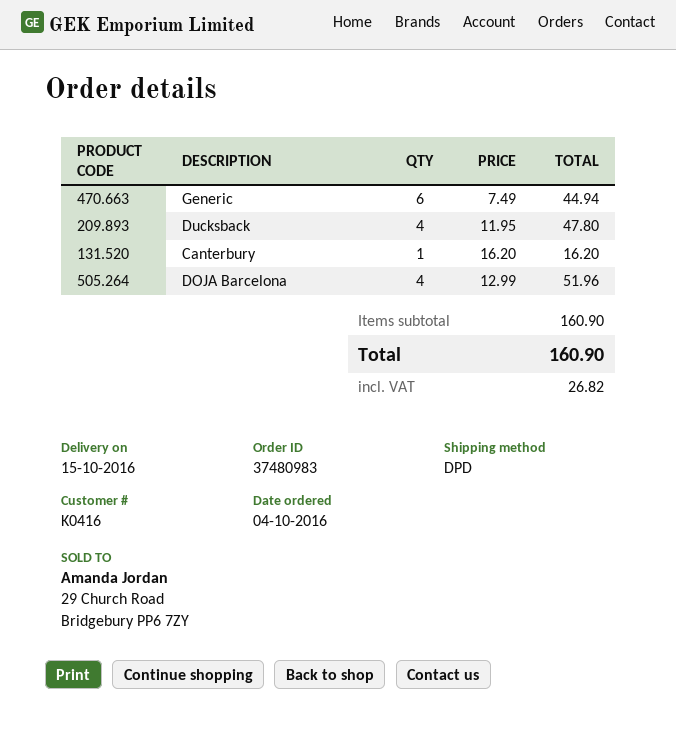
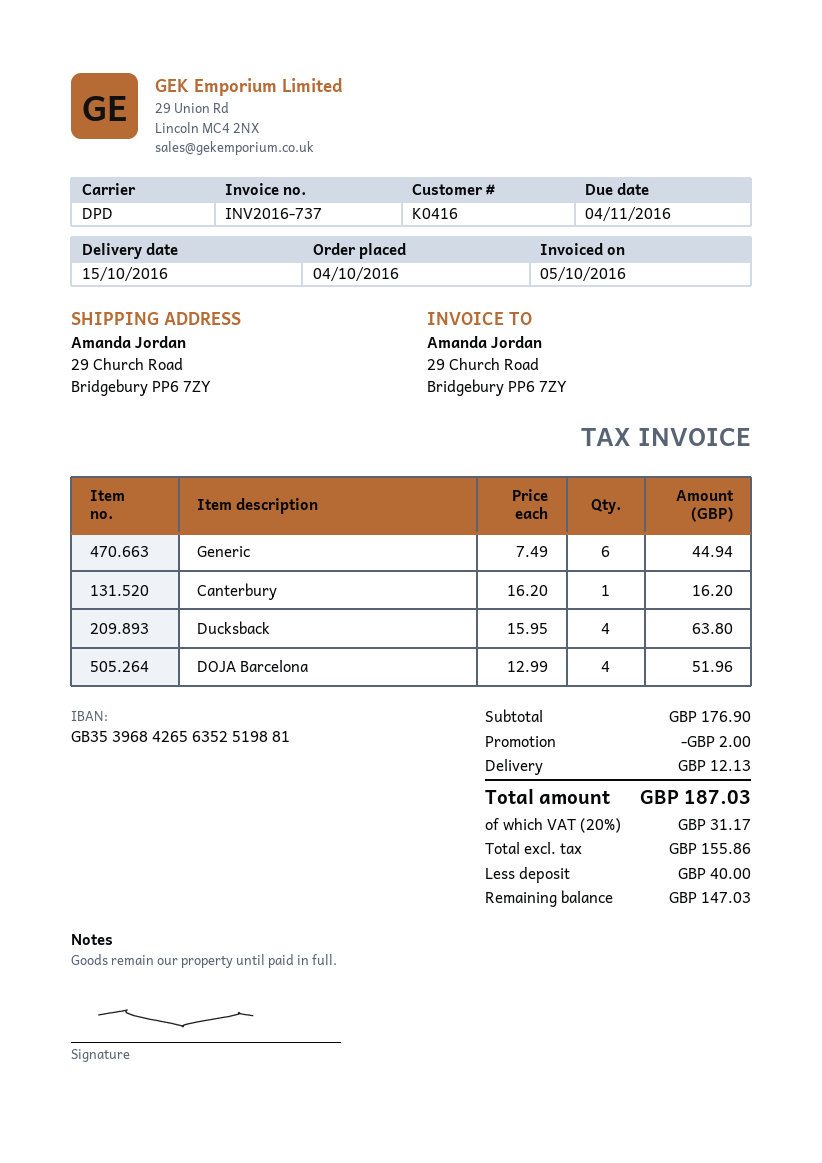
Ducksback: 4 x 11.95 = 47.80 -> 4 x 15.95 = 63.80
subtotal: 160.90 -> 176.90
discount: none -> 2.00
shipping: none -> 12.13
tax: 26.82 -> 31.17
total: 160.90 -> 187.03

